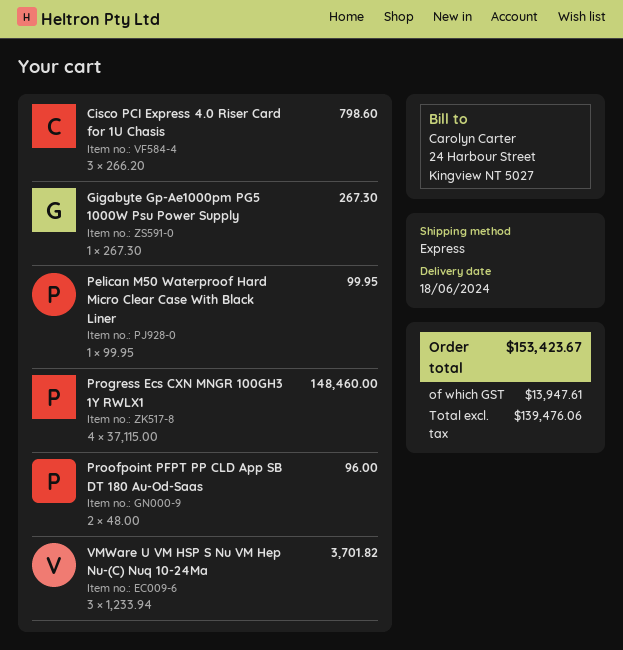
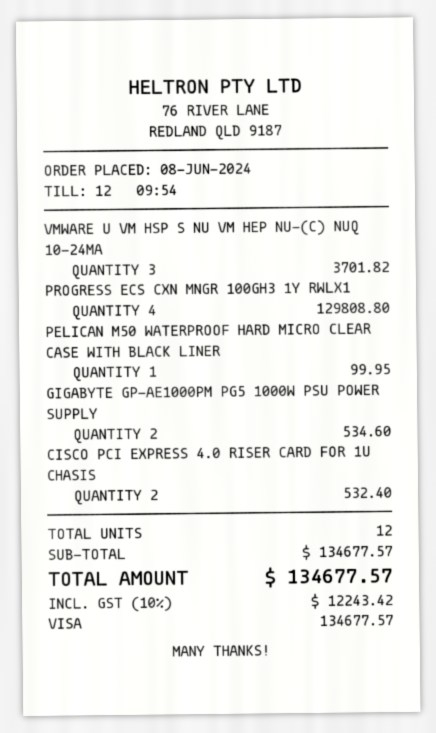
Cisco PCI Express 4.0 Riser Card for 1U Chasis: 3 for 798.60 -> 2 for 532.40
Gigabyte Gp-Ae1000pm PG5 1000W Psu Power Supply: 1 for 267.30 -> 2 for 534.60
Progress Ecs CXN MNGR 100GH3 1Y RWLX1: 4 for 148460.00 -> 4 for 129808.80
Proofpoint PFPT PP CLD App SB DT 180 Au-Od-Saas: 2 for 96.00 -> none
tax: 13947.61 -> 12243.42
total: 153423.67 -> 134677.57

